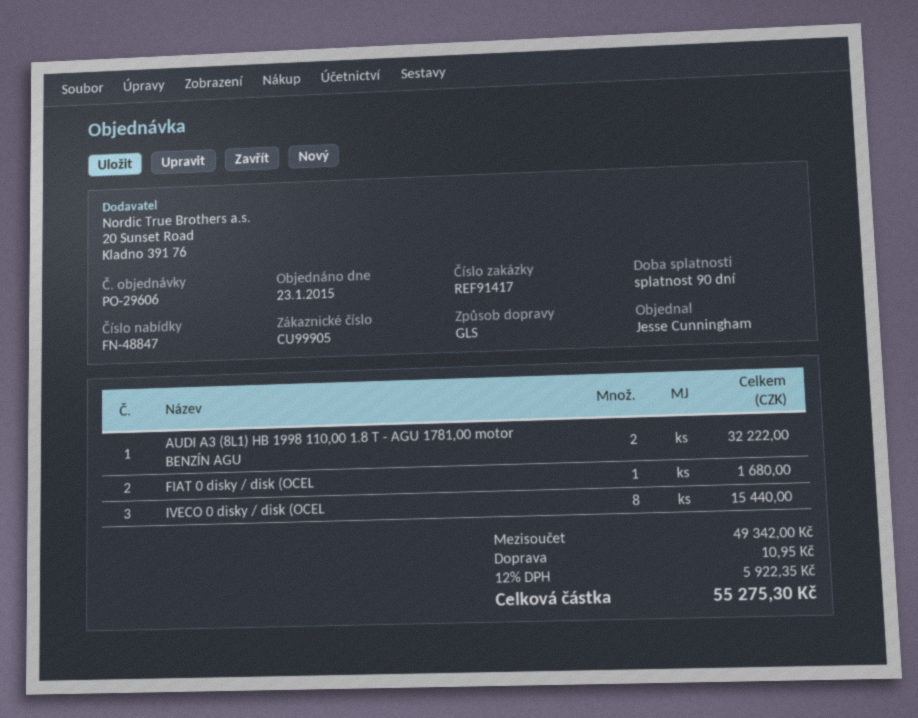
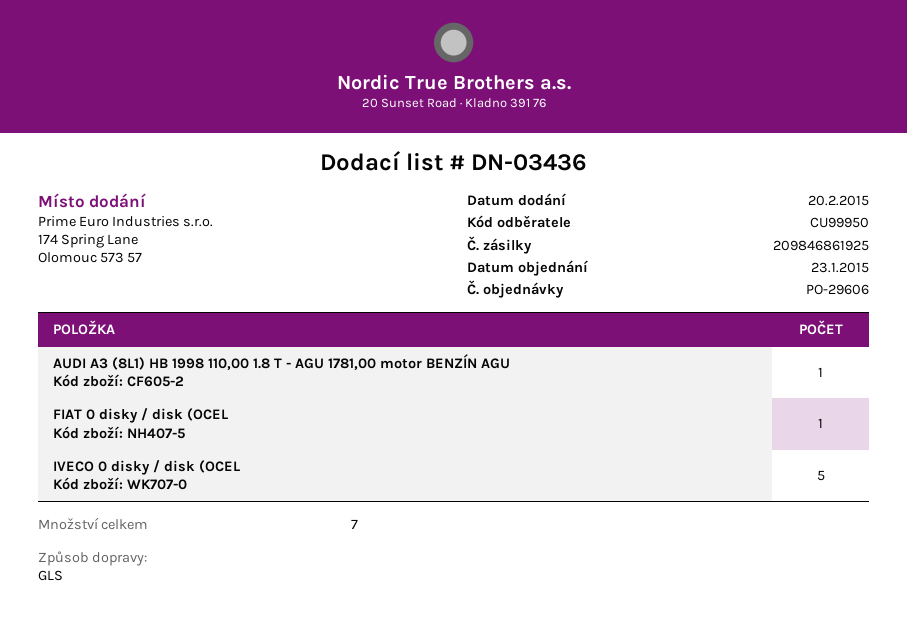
customer number: CU99905 -> CU99950
AUDI A3 (8L1) HB 1998 110,00 1.8 T - AGU 1781,00 motor BENZÍN AGU: 2 -> 1
IVECO 0 disky / disk (OCEL: 8 -> 5

